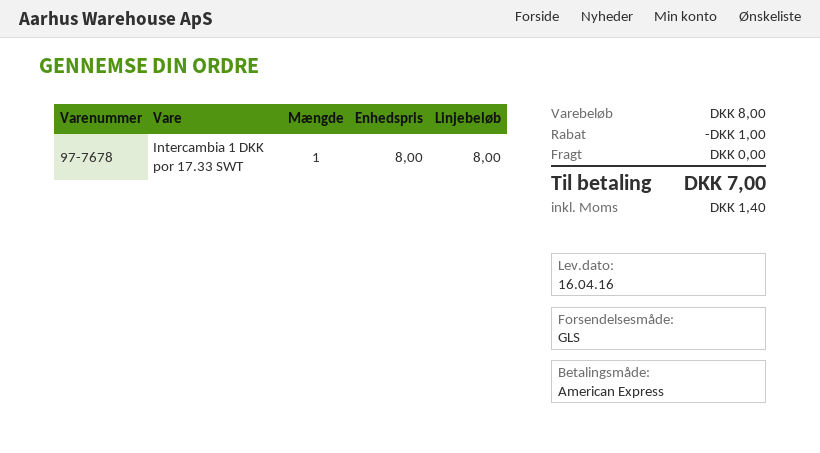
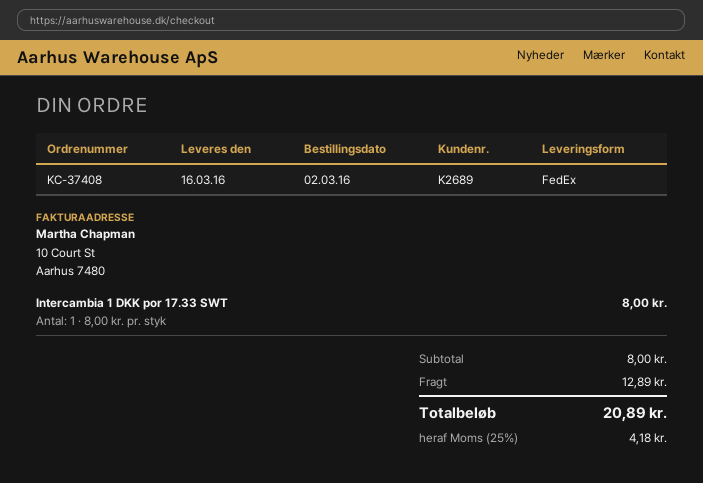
delivery date: 2016-04-16 -> 2016-03-16
shipping method: GLS -> FedEx
discount: 1.00 -> none
shipping: 0.00 -> 12.89
tax: 1.40 -> 4.18
total: 7.00 -> 20.89

